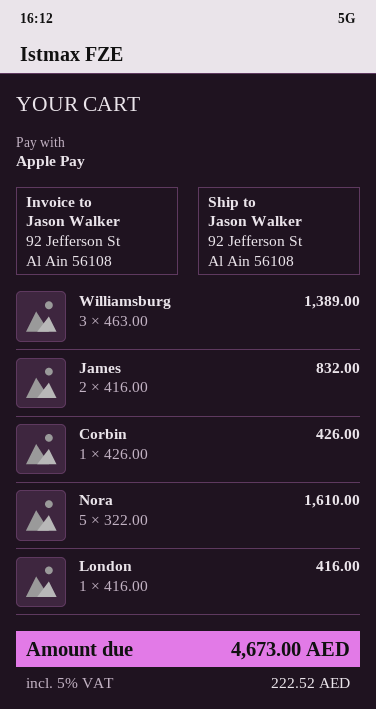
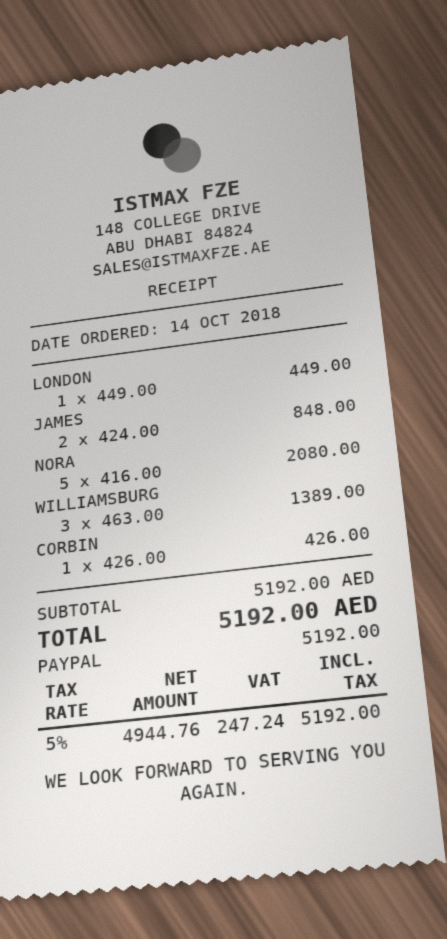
payment method: Apple Pay -> PayPal
James: 2 x 416.00 = 832.00 -> 2 x 424.00 = 848.00
Nora: 5 x 322.00 = 1610.00 -> 5 x 416.00 = 2080.00
London: 1 x 416.00 = 416.00 -> 1 x 449.00 = 449.00
tax: 5% = 222.52 -> 5% = 247.24
total: 4673.00 -> 5192.00

